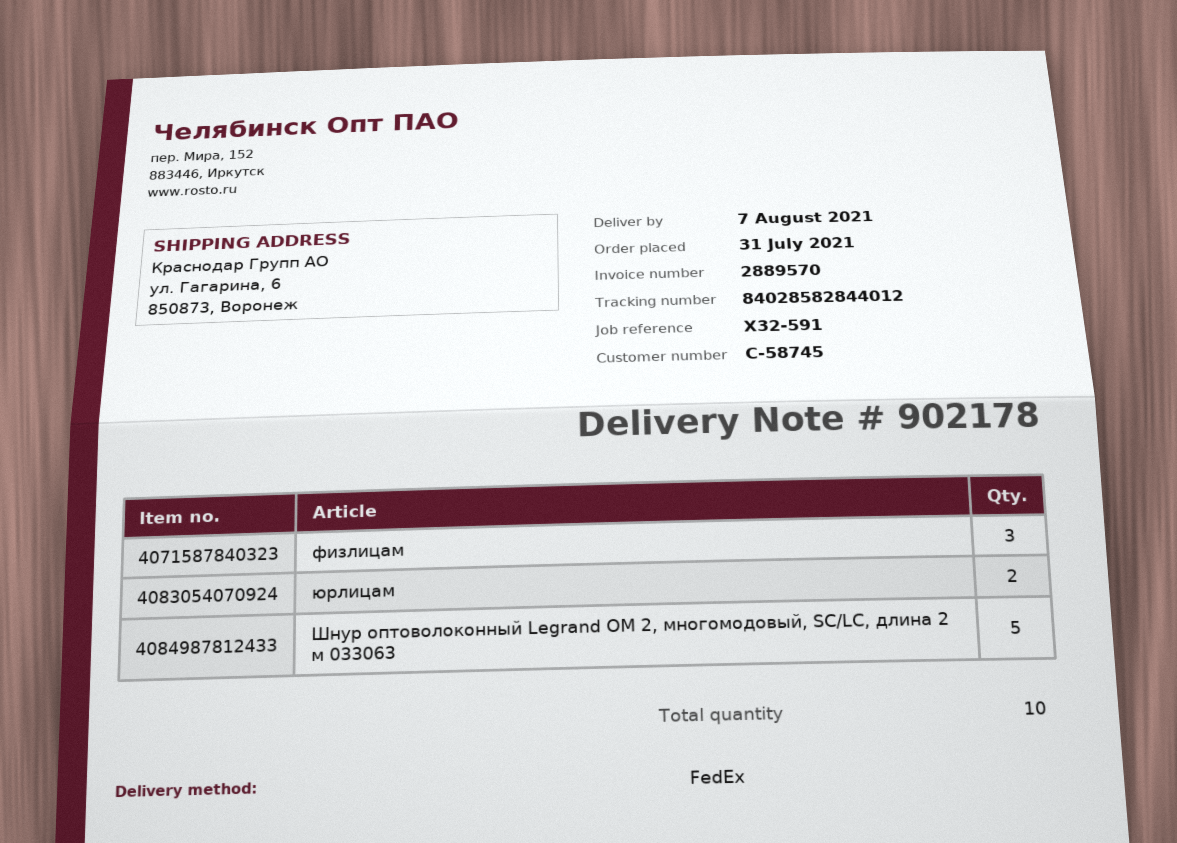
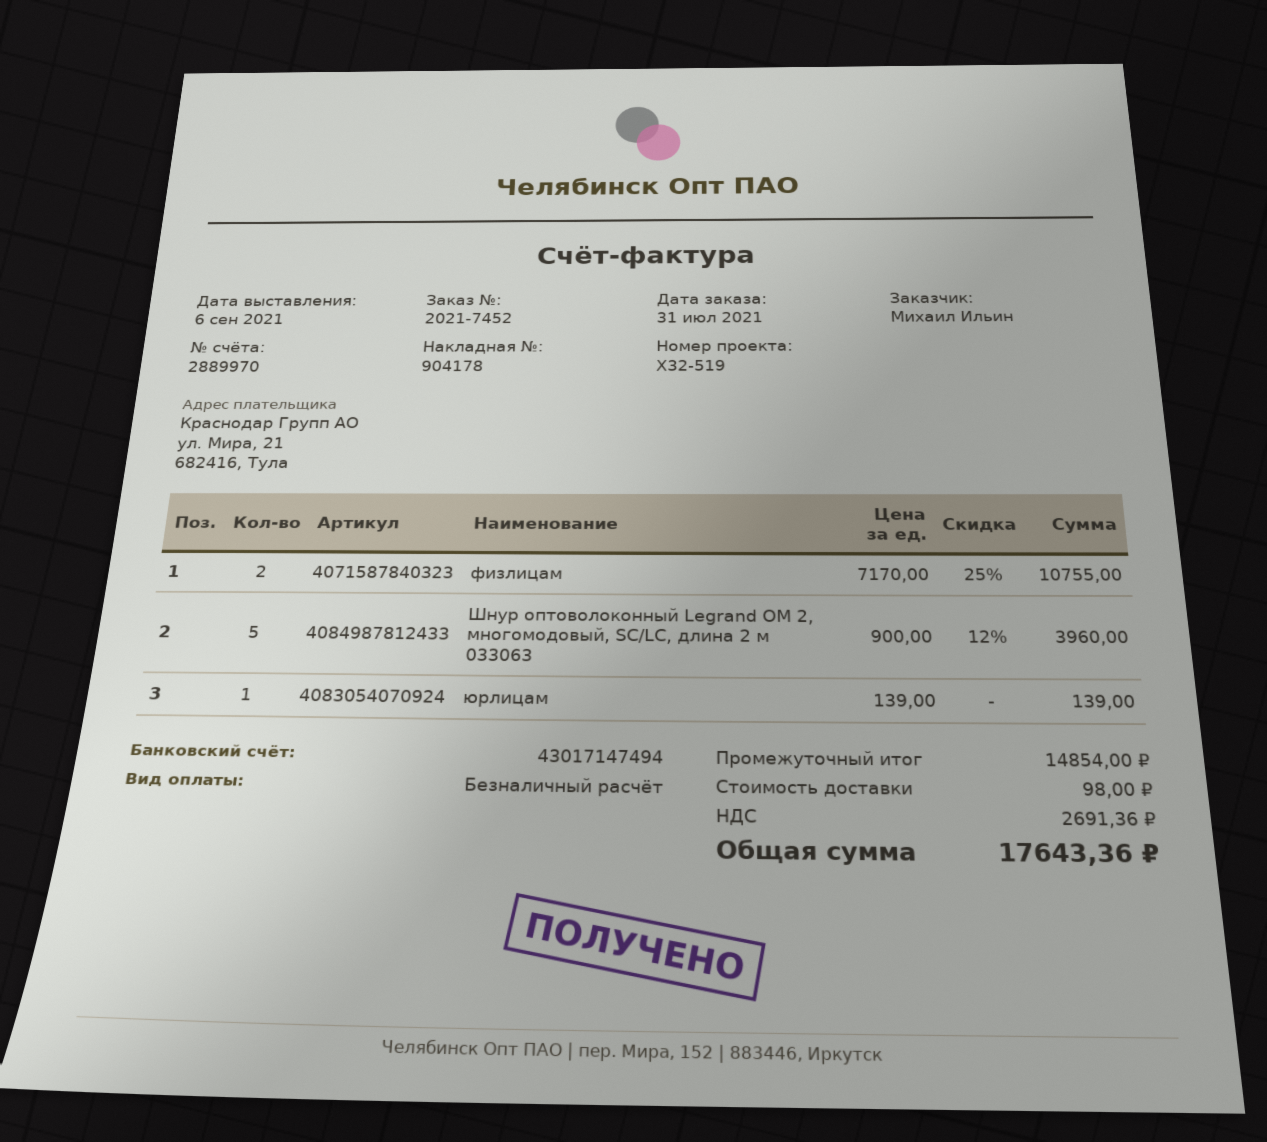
delivery note number: 902178 -> 904178
invoice number: 2889570 -> 2889970
reference: X32-591 -> X32-519
физлицам: 3 -> 2
юрлицам: 2 -> 1

